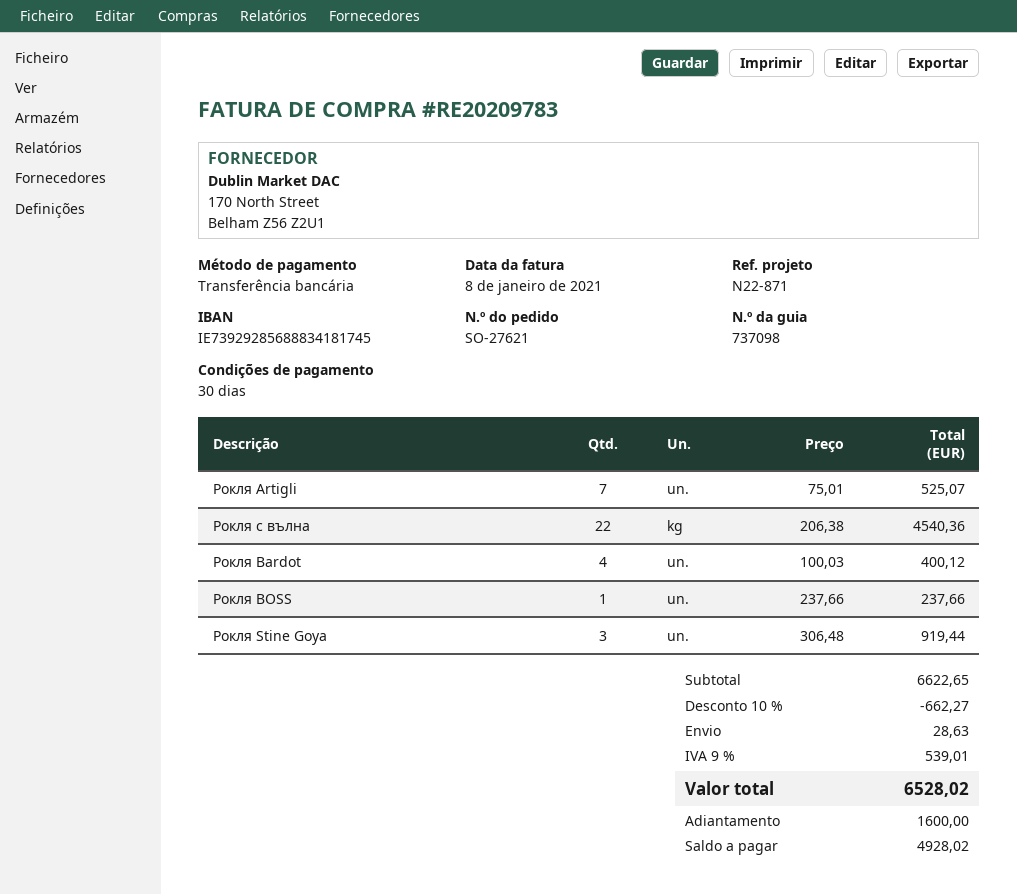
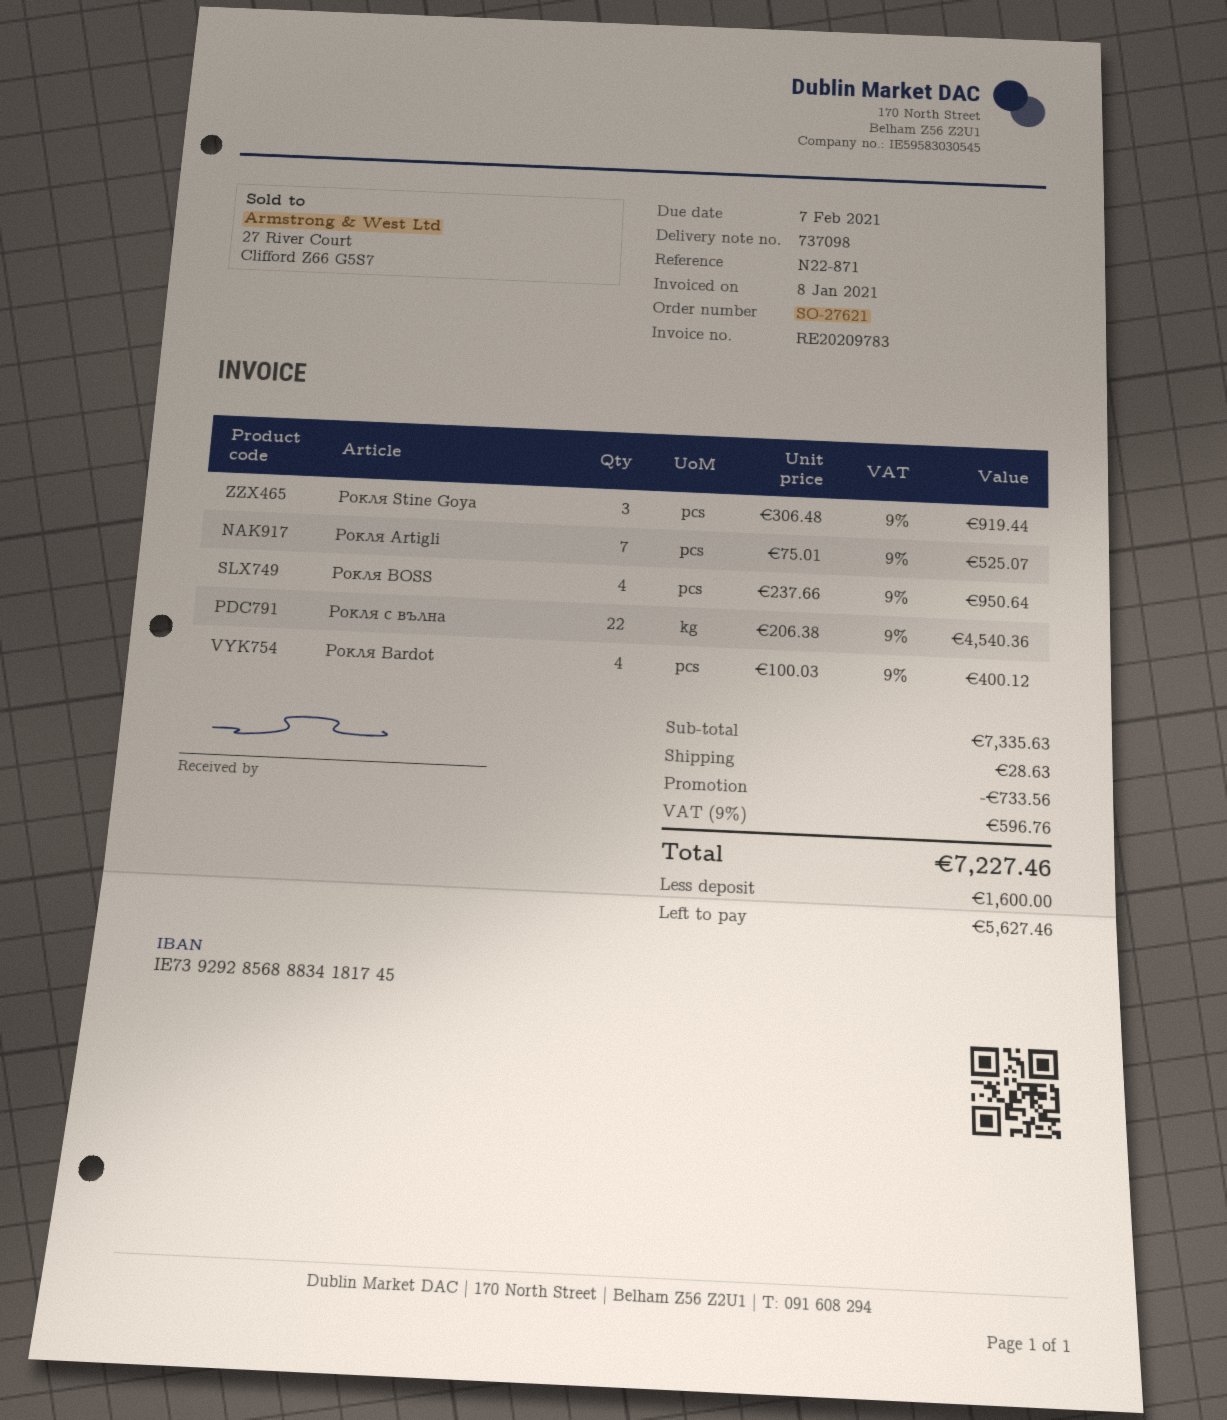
Рокля BOSS: 1 x 237.66 = 237.66 -> 4 x 237.66 = 950.64
subtotal: 6622.65 -> 7335.63
discount: 662.27 -> 733.56
tax: 9% = 539.01 -> 9% = 596.76
total: 6528.02 -> 7227.46
balance: 4928.02 -> 5627.46

